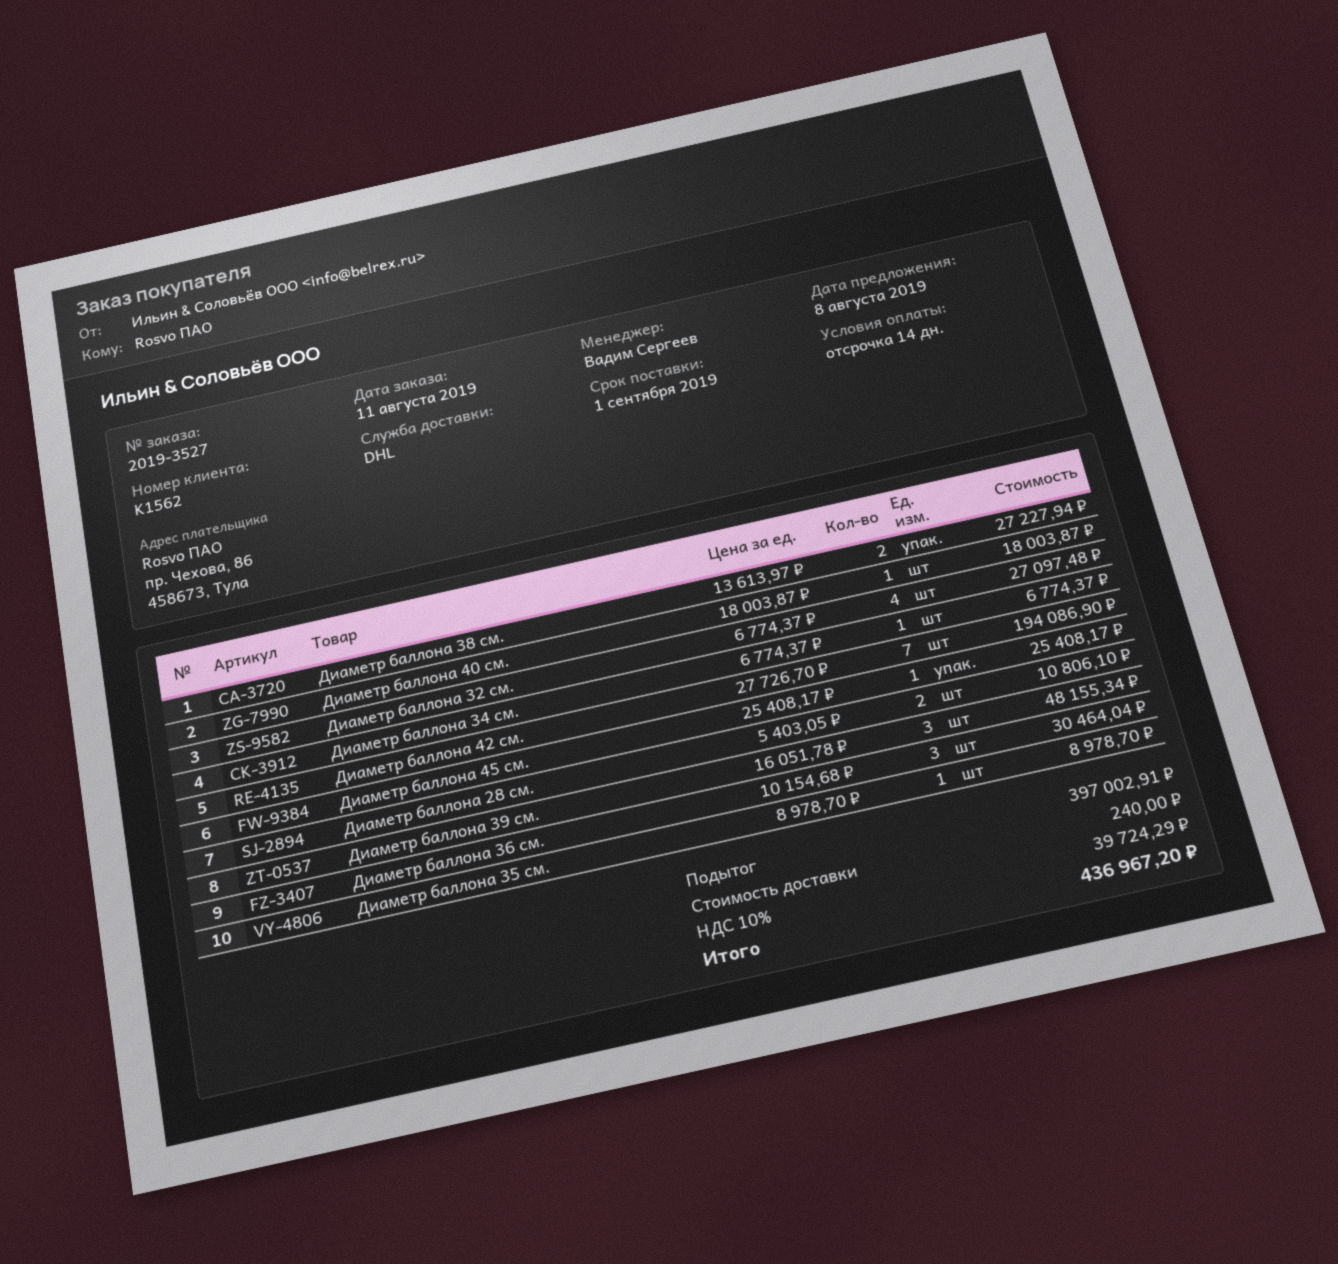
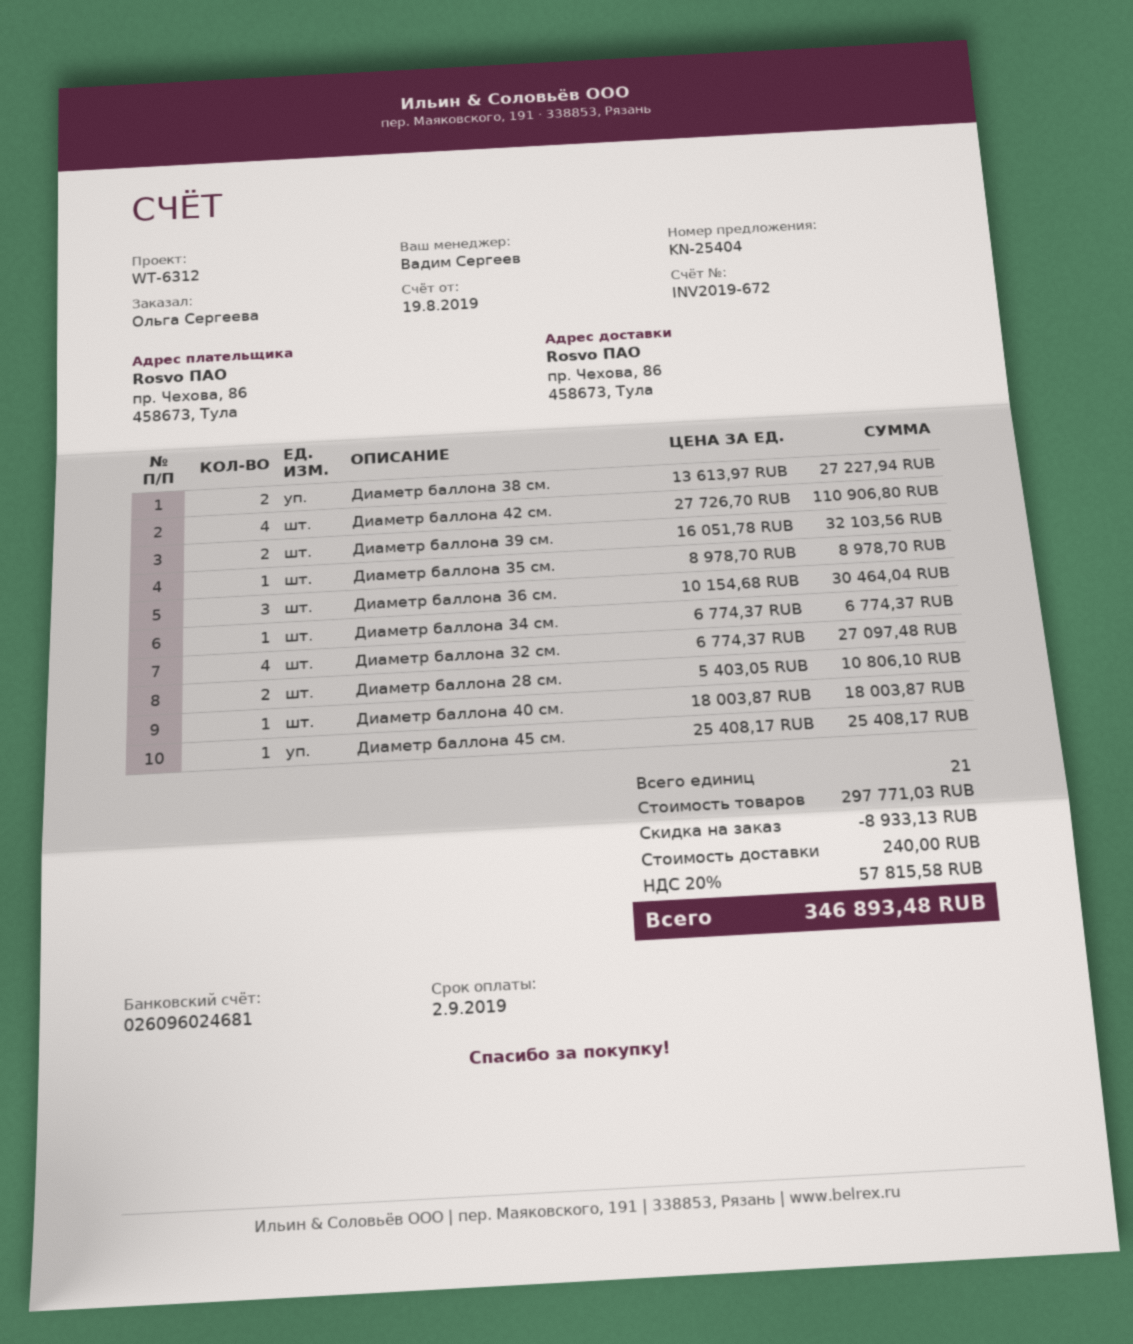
Диаметр баллона 42 см.: 7 x 27726.70 = 194086.90 -> 4 x 27726.70 = 110906.80
Диаметр баллона 39 см.: 3 x 16051.78 = 48155.34 -> 2 x 16051.78 = 32103.56
subtotal: 397002.91 -> 297771.03
discount: none -> 8933.13
tax: 10% = 39724.29 -> 20% = 57815.58
total: 436967.20 -> 346893.48

